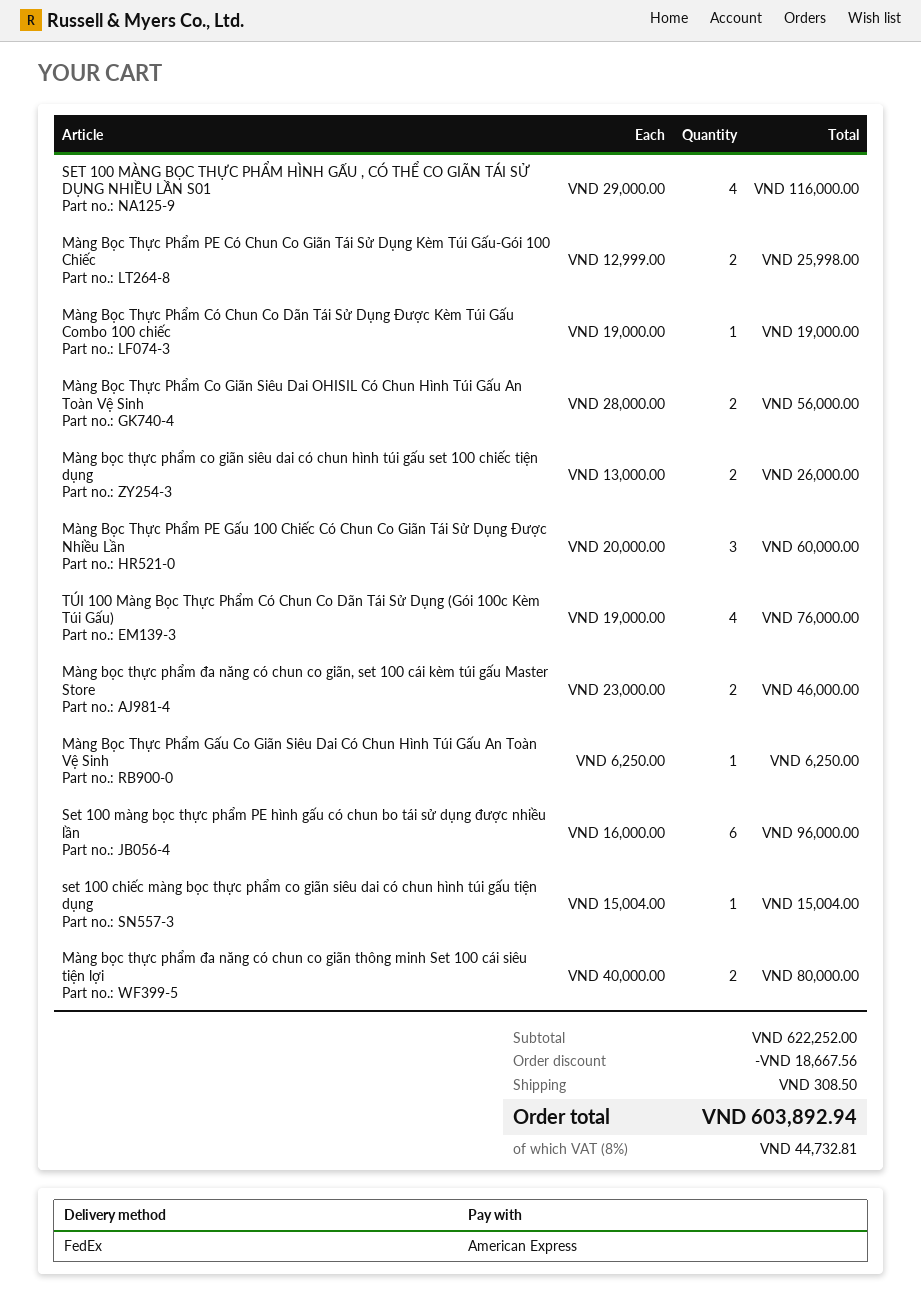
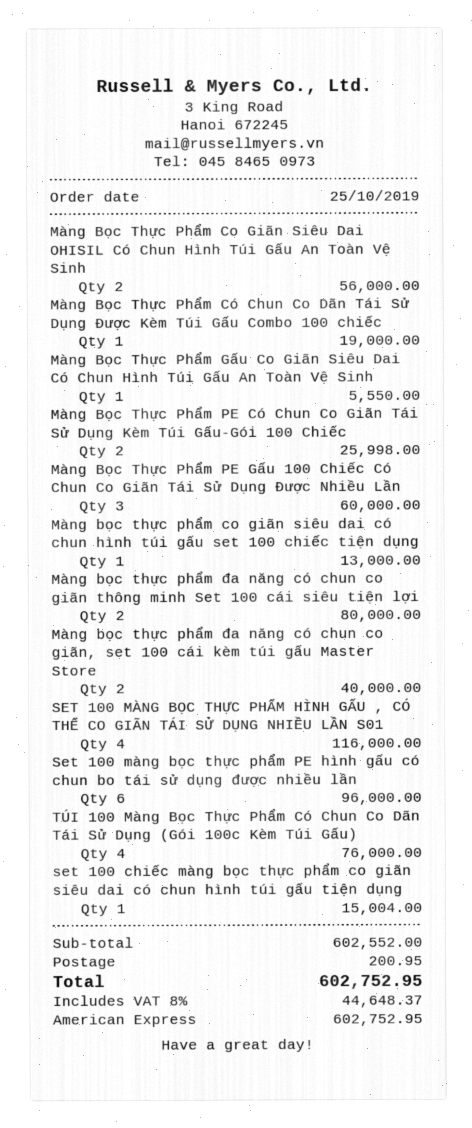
Màng bọc thực phẩm co giãn siêu dai có chun hình túi gấu set 100 chiếc tiện dụng: 2 for 26000.00 -> 1 for 13000.00
Màng bọc thực phẩm đa năng có chun co giãn, set 100 cái kèm túi gấu Master Store: 2 for 46000.00 -> 2 for 40000.00
Màng Bọc Thực Phẩm Gấu Co Giãn Siêu Dai Có Chun Hình Túi Gấu An Toàn Vệ Sinh: 1 for 6250.00 -> 1 for 5550.00
subtotal: 622252.00 -> 602552.00
discount: 18667.56 -> none
shipping: 308.50 -> 200.95
tax: 8% = 44732.81 -> 8% = 44648.37
total: 603892.94 -> 602752.95

